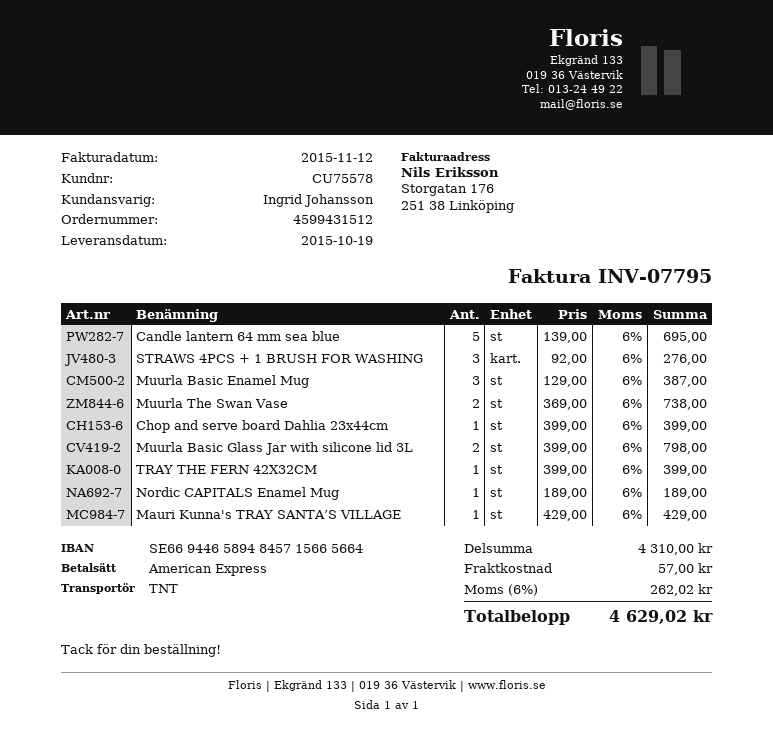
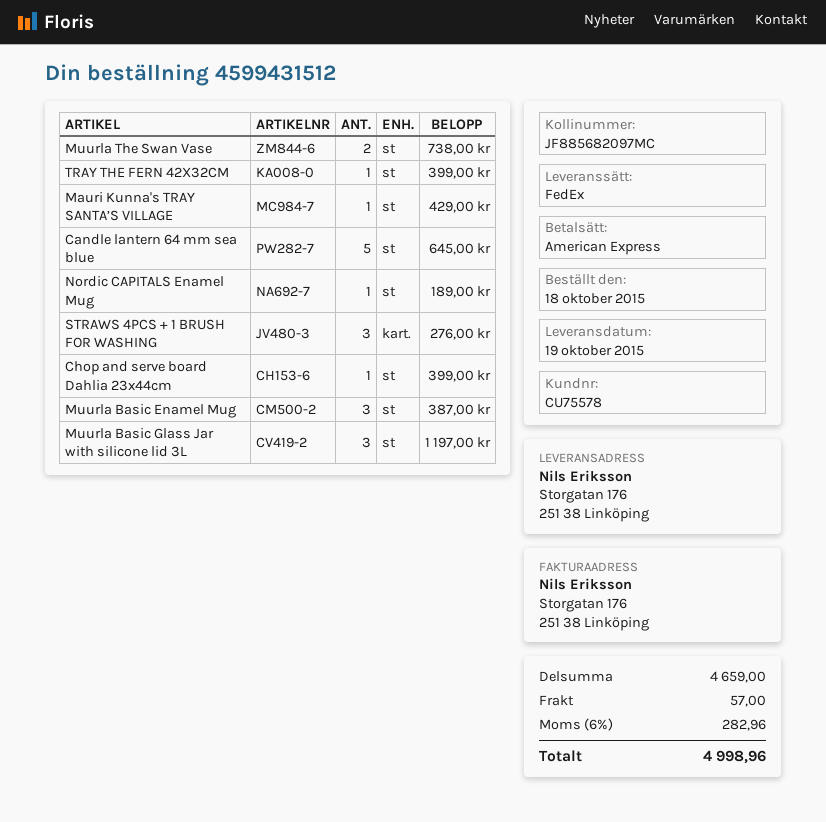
shipping method: TNT -> FedEx
Candle lantern 64 mm sea blue: 5 for 695.00 -> 5 for 645.00
Muurla Basic Glass Jar with silicone lid 3L: 2 for 798.00 -> 3 for 1197.00
subtotal: 4310.00 -> 4659.00
tax: 6% = 262.02 -> 6% = 282.96
total: 4629.02 -> 4998.96

